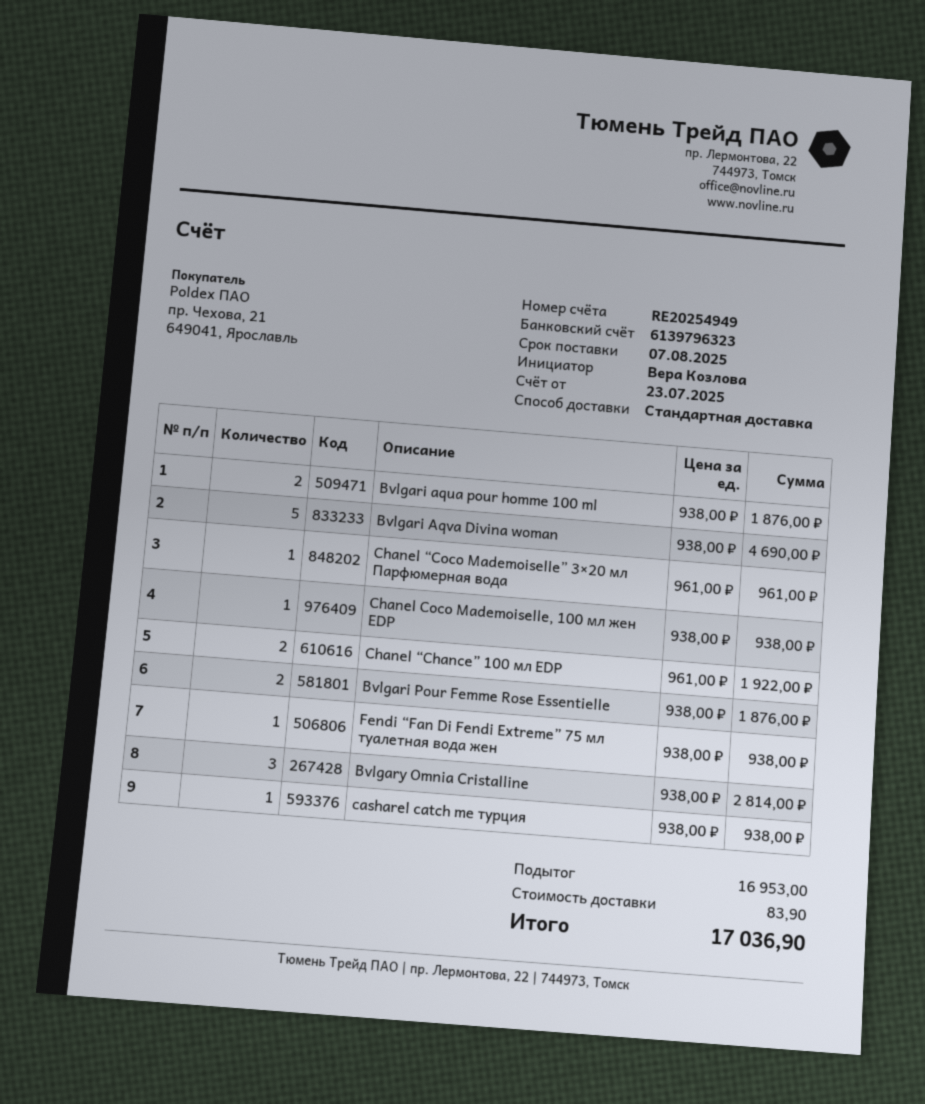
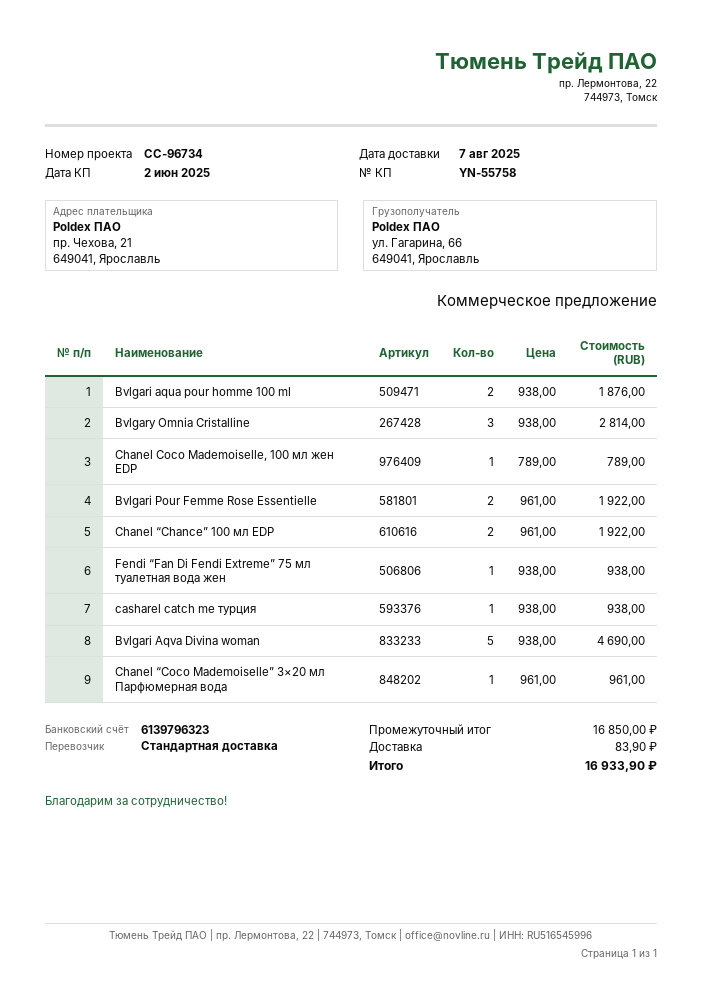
Chanel Coco Mademoiselle, 100 мл жен EDP: 1 x 938.00 = 938.00 -> 1 x 789.00 = 789.00
Bvlgari Pour Femme Rose Essentielle: 2 x 938.00 = 1876.00 -> 2 x 961.00 = 1922.00
subtotal: 16953.00 -> 16850.00
total: 17036.90 -> 16933.90

